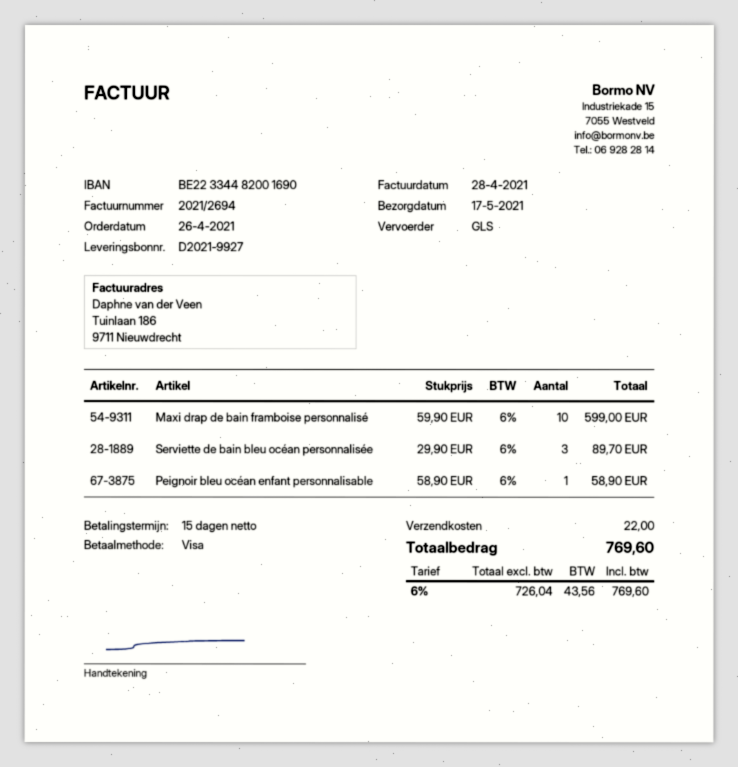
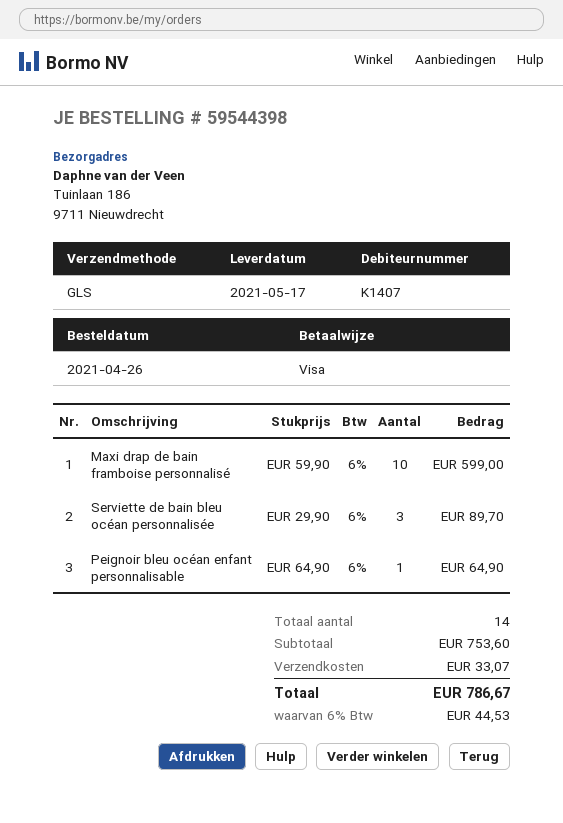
Peignoir bleu océan enfant personnalisable: 1 x 58.90 = 58.90 -> 1 x 64.90 = 64.90
shipping: 22.00 -> 33.07
tax: 6% = 43.56 -> 6% = 44.53
total: 769.60 -> 786.67

